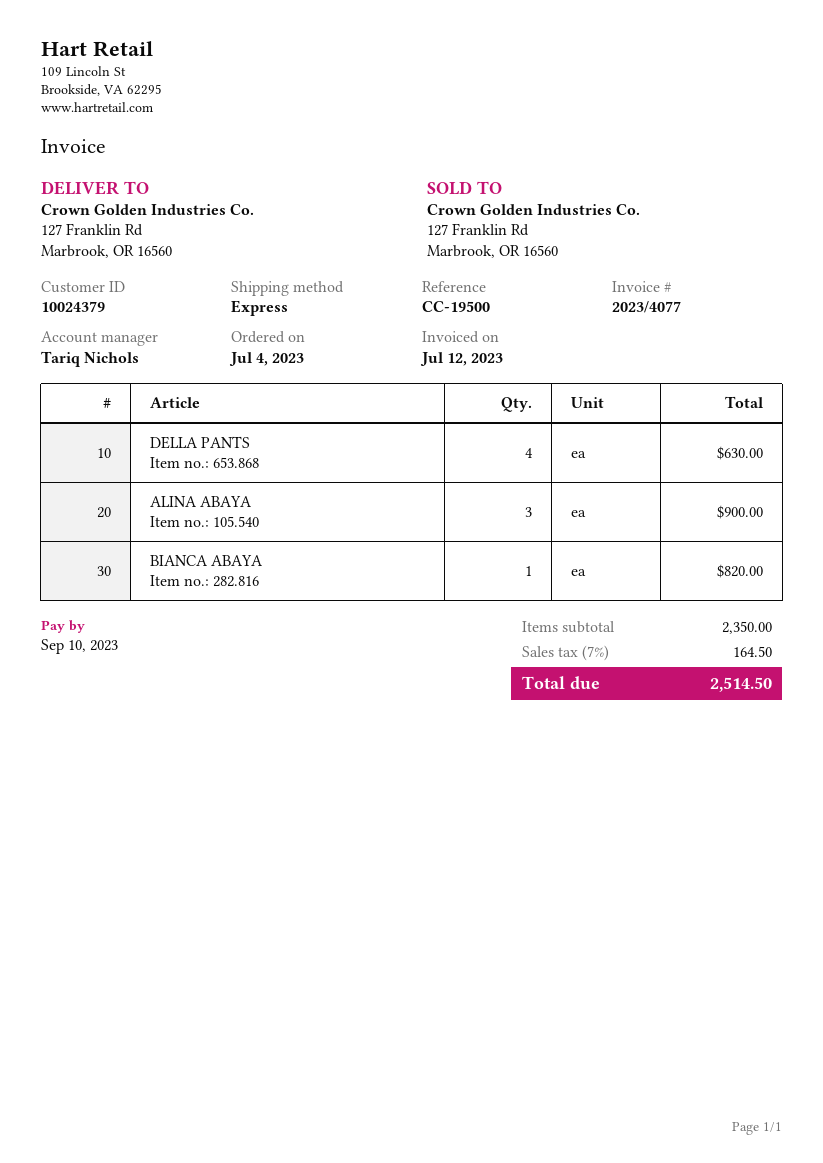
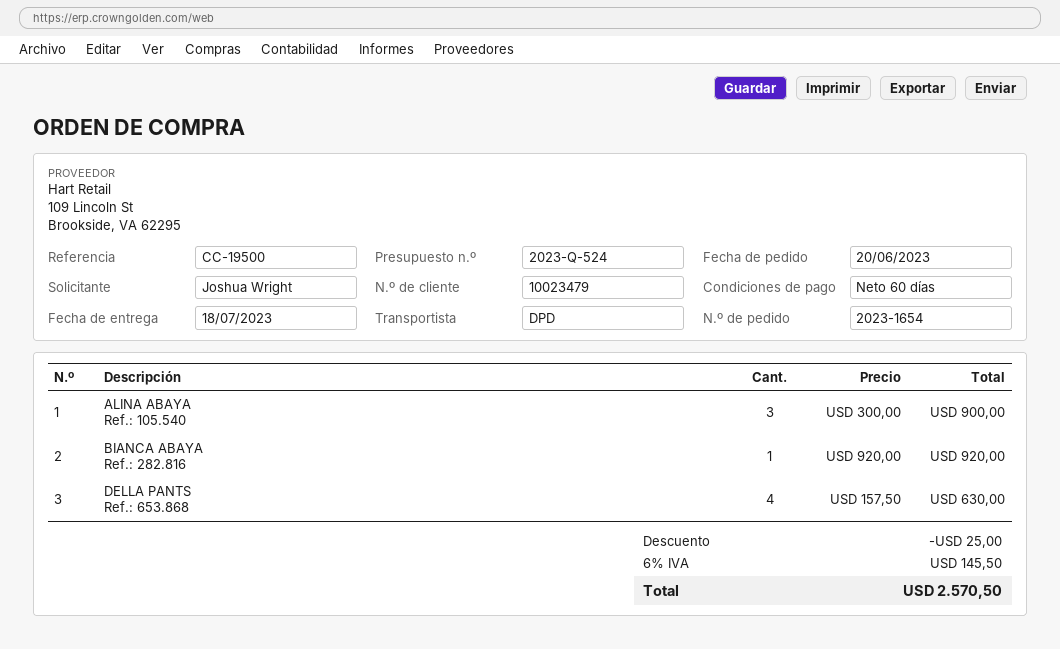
order date: 2023-07-04 -> 2023-06-20
customer number: 10024379 -> 10023479
shipping method: express -> DPD
BIANCA ABAYA: 1 for 820.00 -> 1 for 920.00
discount: none -> 25.00
tax: 7% = 164.50 -> 6% = 145.50
total: 2514.50 -> 2570.50

